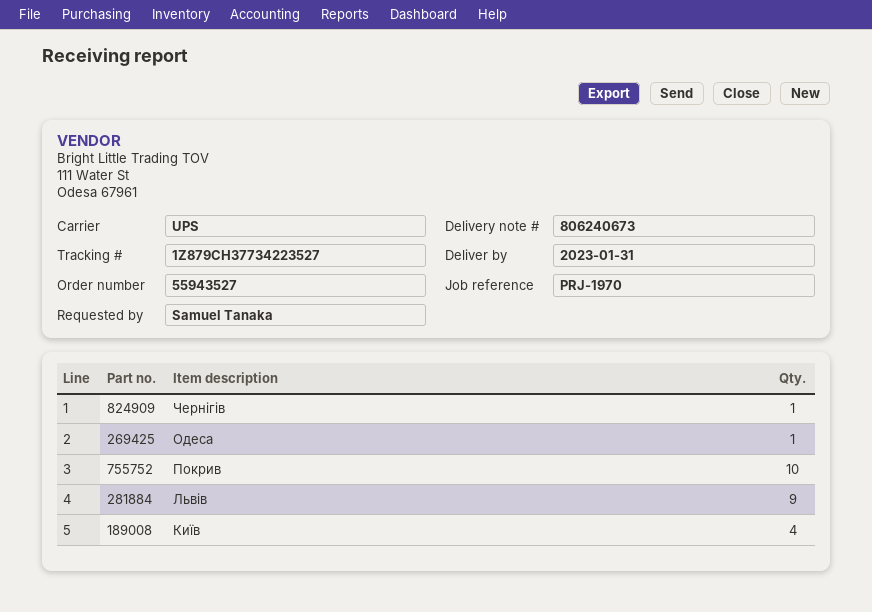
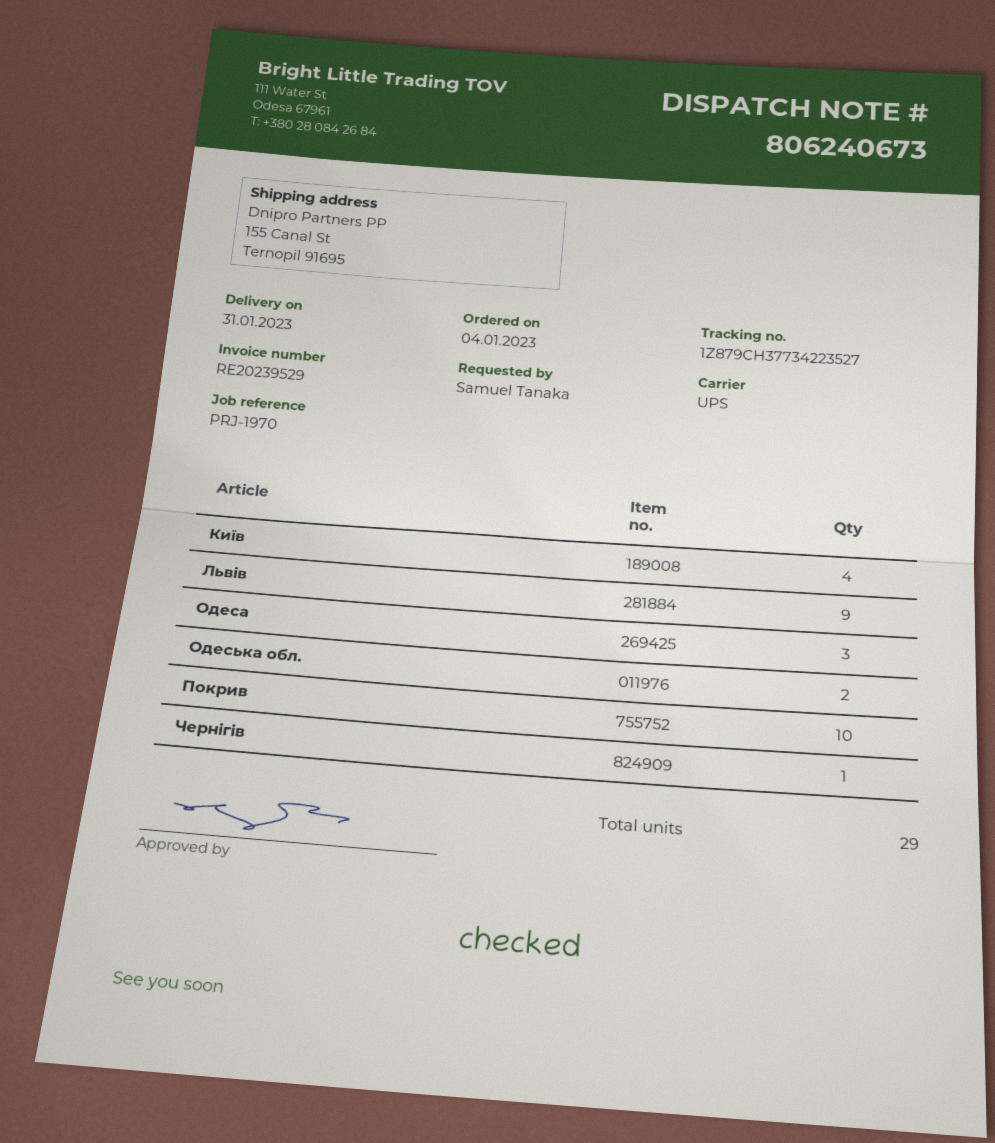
Одеса: 1 -> 3
Одеська обл.: none -> 2

